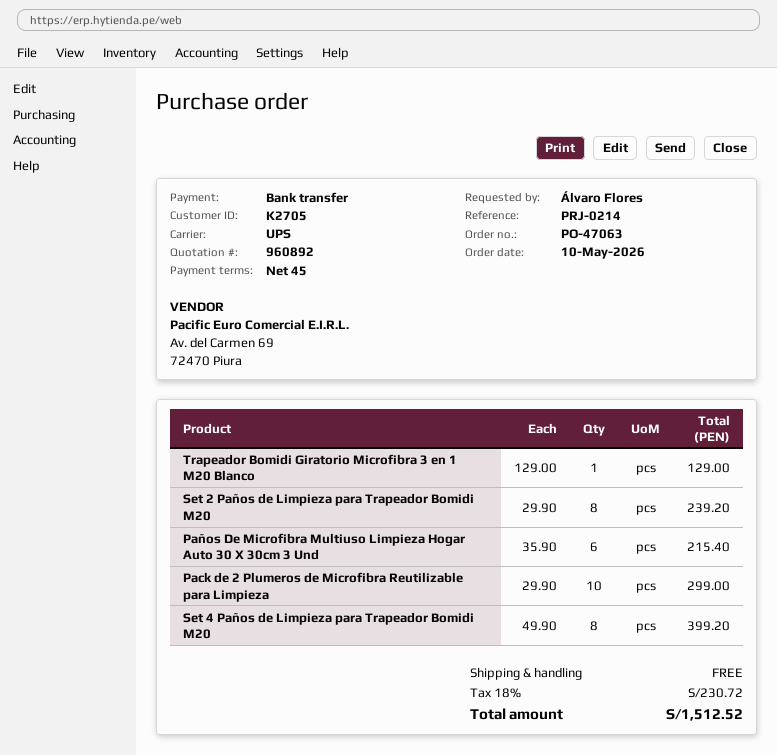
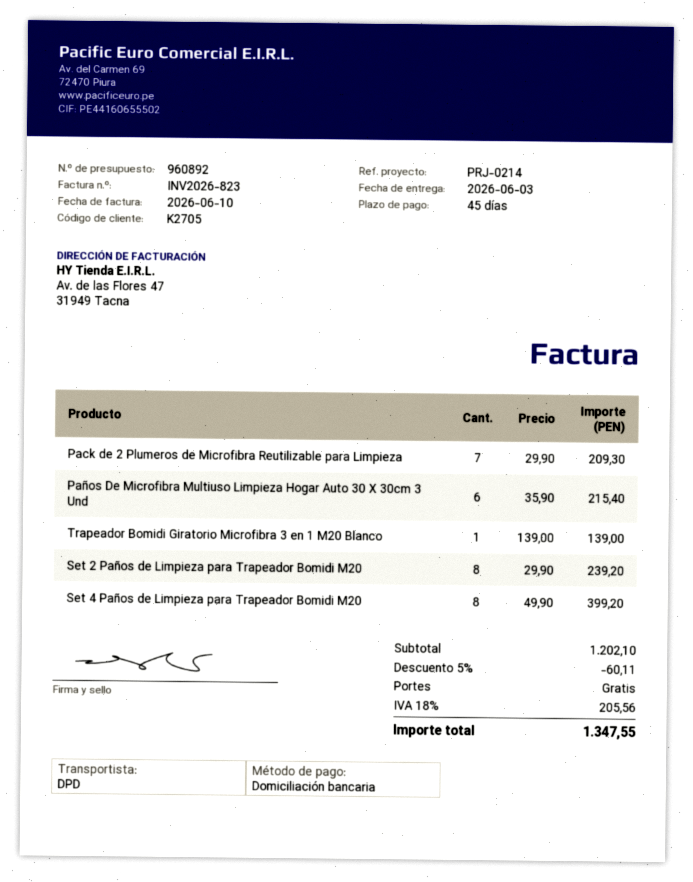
payment method: bank transfer -> direct debit
shipping method: UPS -> DPD
Trapeador Bomidi Giratorio Microfibra 3 en 1 M20 Blanco: 1 x 129.00 = 129.00 -> 1 x 139.00 = 139.00
Pack de 2 Plumeros de Microfibra Reutilizable para Limpieza: 10 x 29.90 = 299.00 -> 7 x 29.90 = 209.30
discount: none -> 5% = 60.11
tax: 18% = 230.72 -> 18% = 205.56
total: 1512.52 -> 1347.55

